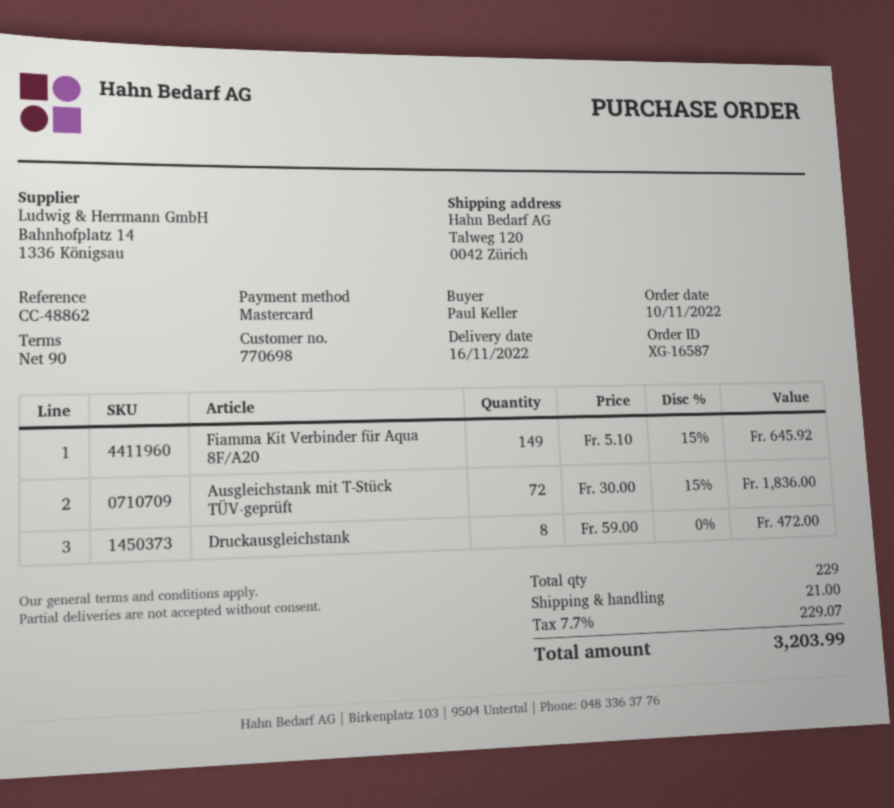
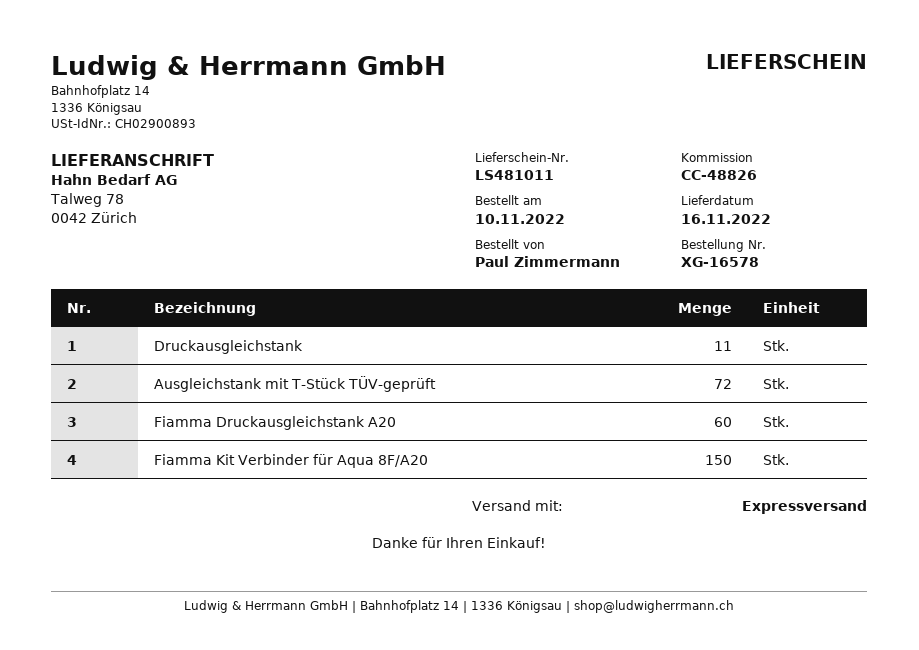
order number: XG-16587 -> XG-16578
reference: CC-48862 -> CC-48826
ordered by: Paul Keller -> Paul Zimmermann
ship to: Talweg 120, 0042 Zürich -> Talweg 78, 0042 Zürich
Fiamma Kit Verbinder für Aqua 8F/A20: 149 -> 150
Druckausgleichstank: 8 -> 11
Fiamma Druckausgleichstank A20: none -> 60

